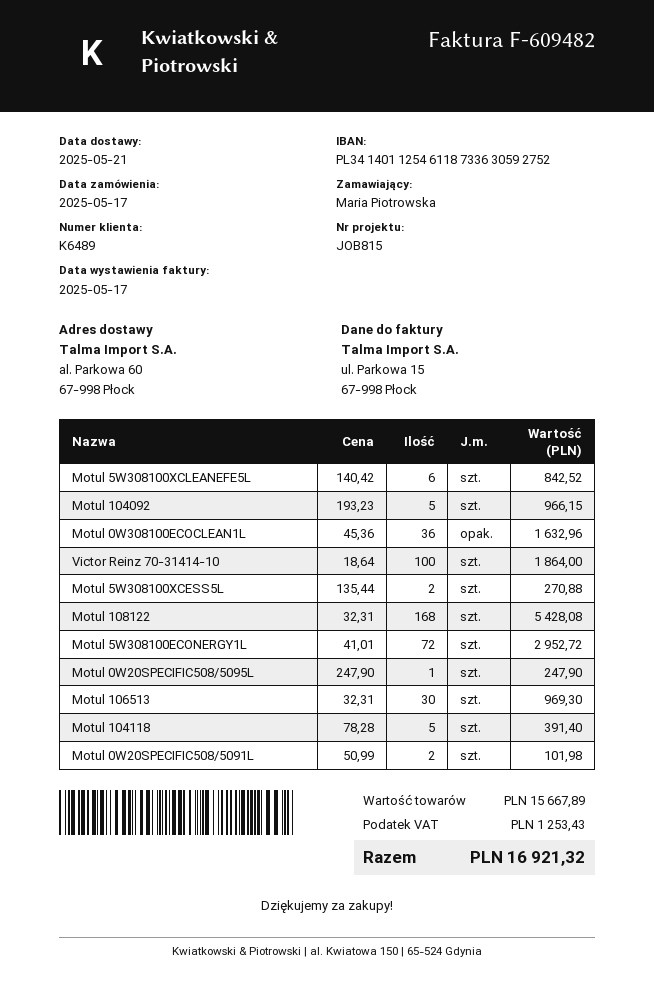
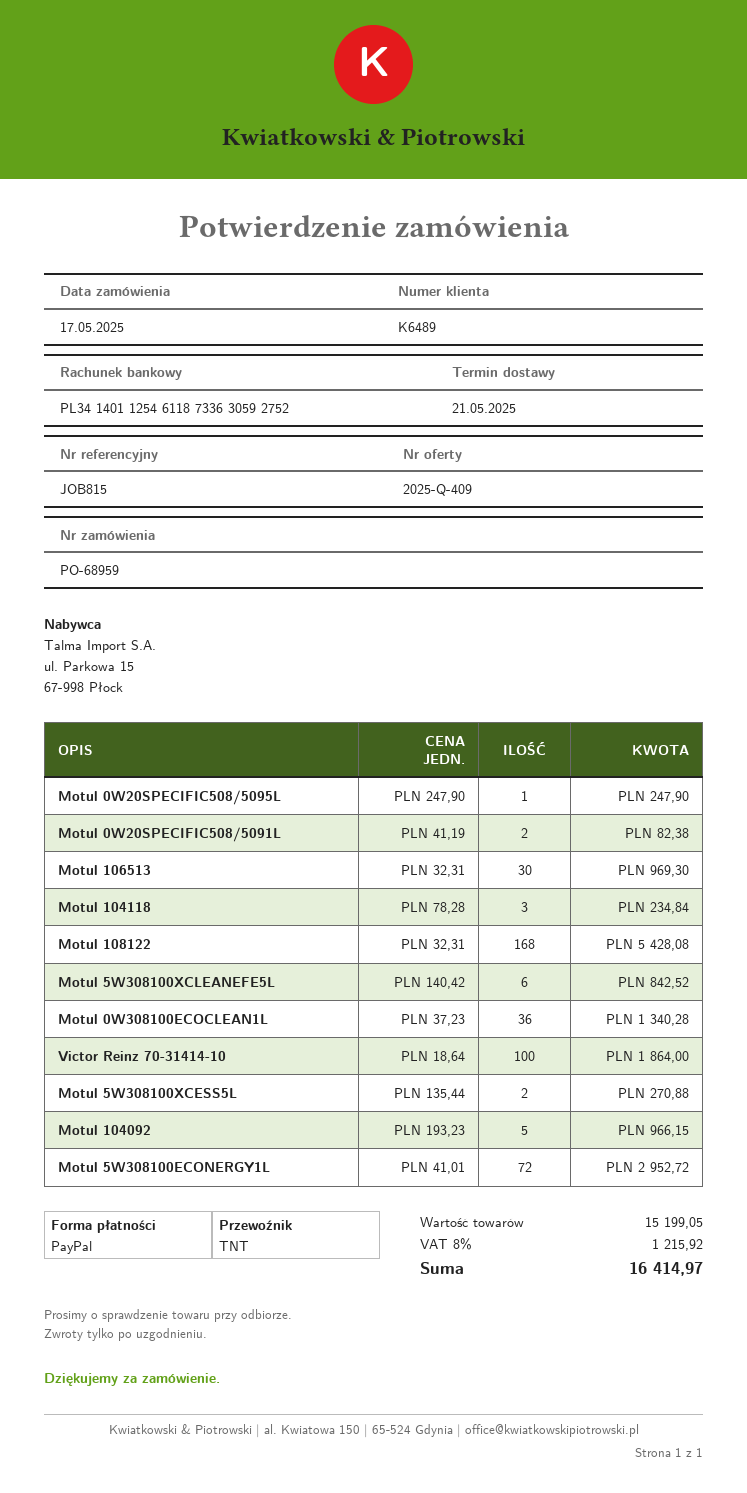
Motul 0W308100ECOCLEAN1L: 36 x 45.36 = 1632.96 -> 36 x 37.23 = 1340.28
Motul 104118: 5 x 78.28 = 391.40 -> 3 x 78.28 = 234.84
Motul 0W20SPECIFIC508/5091L: 2 x 50.99 = 101.98 -> 2 x 41.19 = 82.38
subtotal: 15667.89 -> 15199.05
tax: 1253.43 -> 1215.92
total: 16921.32 -> 16414.97

